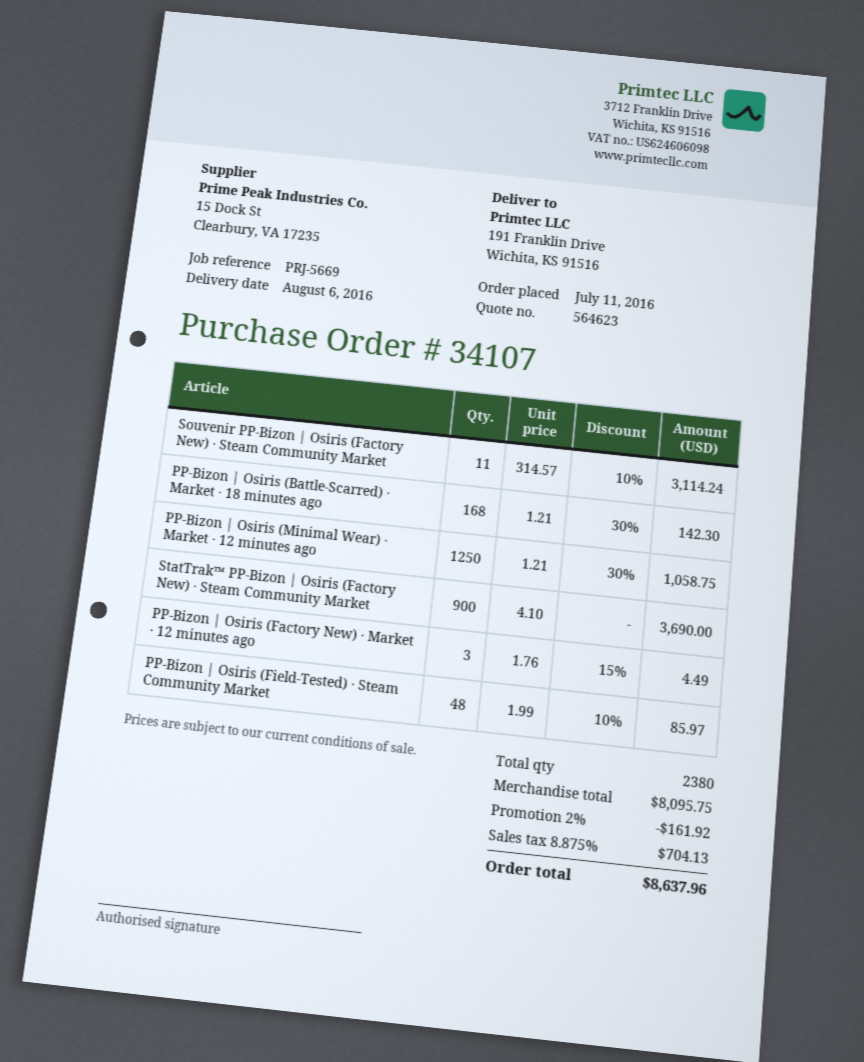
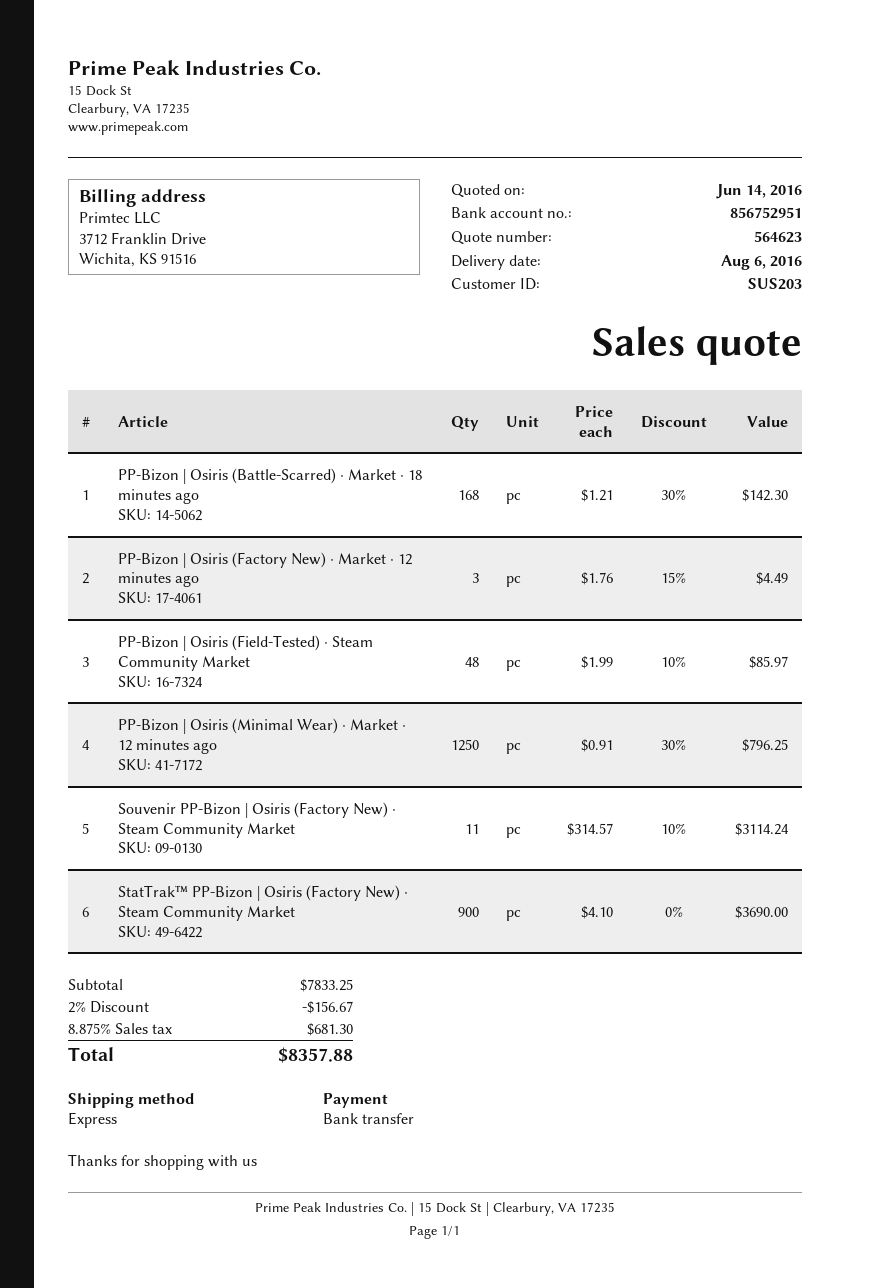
PP-Bizon | Osiris (Minimal Wear) · Market · 12 minutes ago: 1250 x 1.21 - 30% = 1058.75 -> 1250 x 0.91 - 30% = 796.25
subtotal: 8095.75 -> 7833.25
discount: 2% = 161.92 -> 2% = 156.67
tax: 8.875% = 704.13 -> 8.875% = 681.30
total: 8637.96 -> 8357.88

